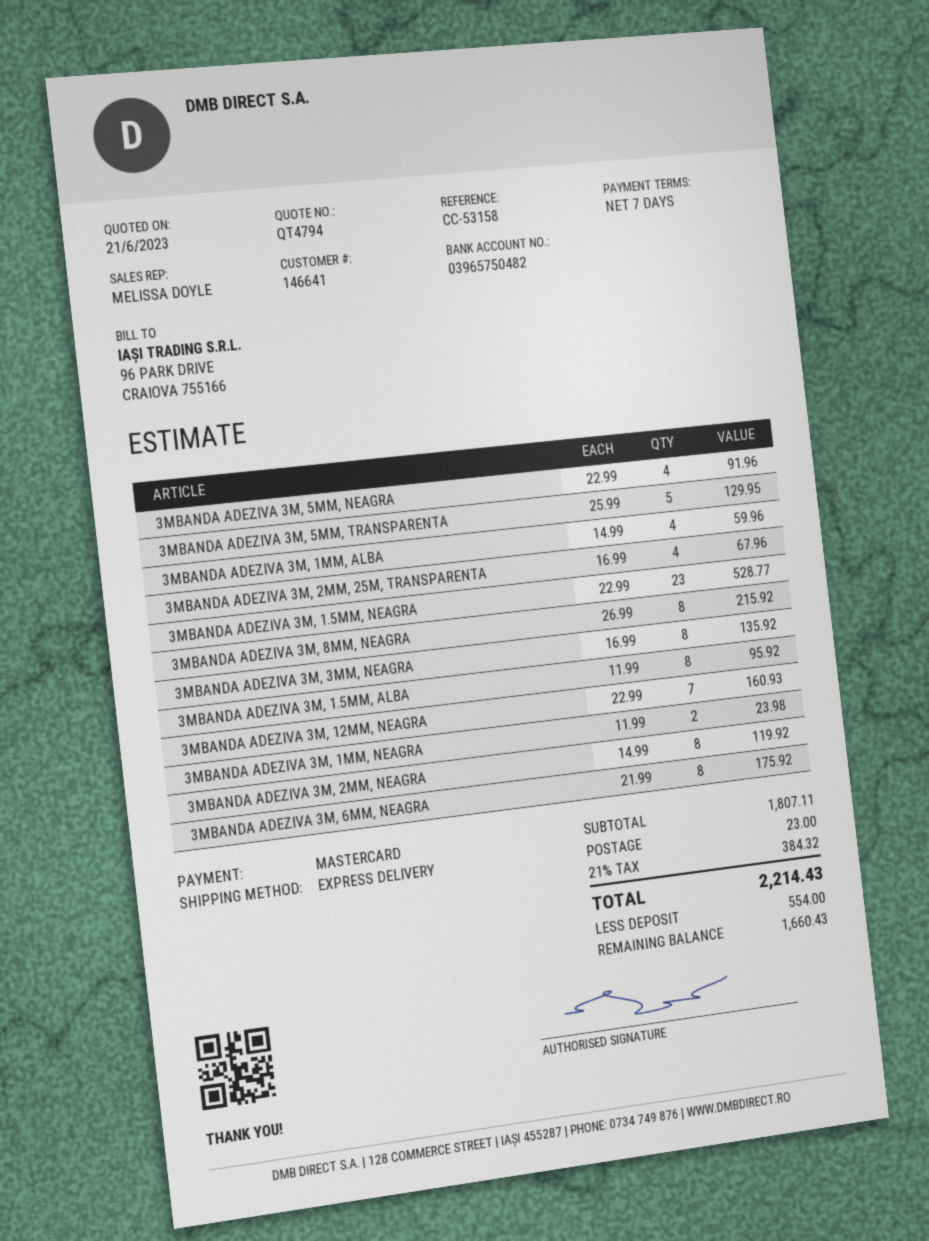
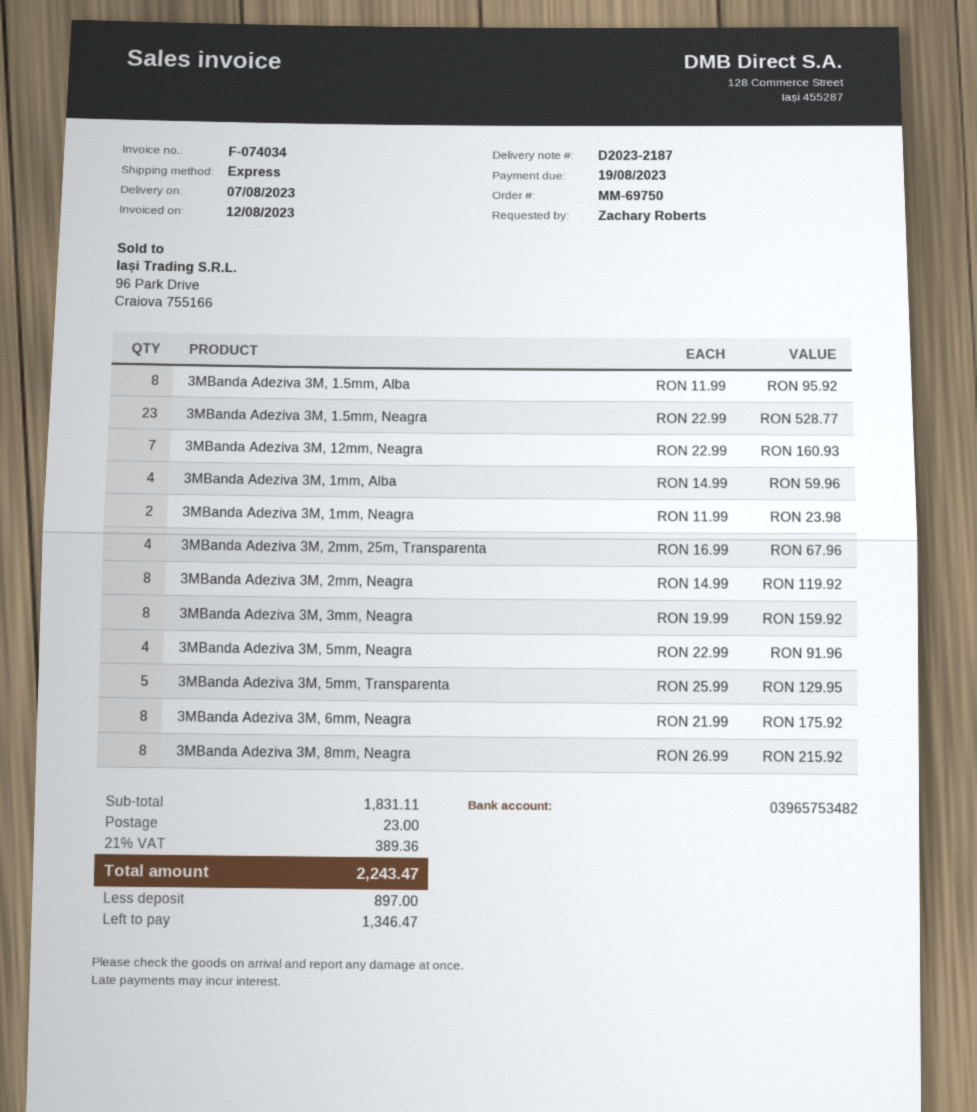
bank account: 03965750482 -> 03965753482
3MBANDA ADEZIVA 3M, 3MM, NEAGRA: 8 x 16.99 = 135.92 -> 8 x 19.99 = 159.92
subtotal: 1807.11 -> 1831.11
tax: 21% = 384.32 -> 21% = 389.36
total: 2214.43 -> 2243.47
deposit: 554.00 -> 897.00
balance: 1660.43 -> 1346.47

